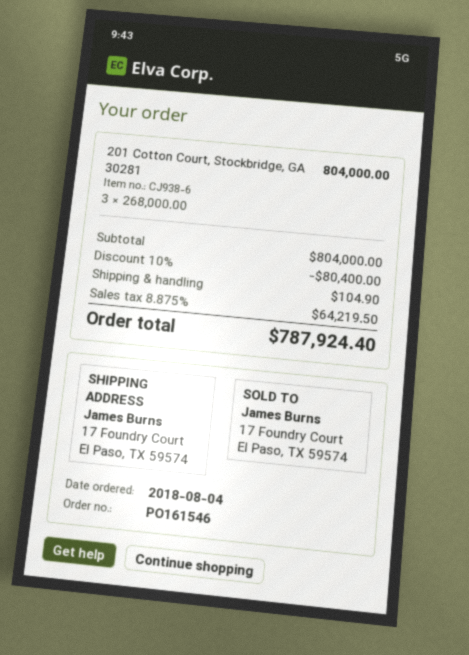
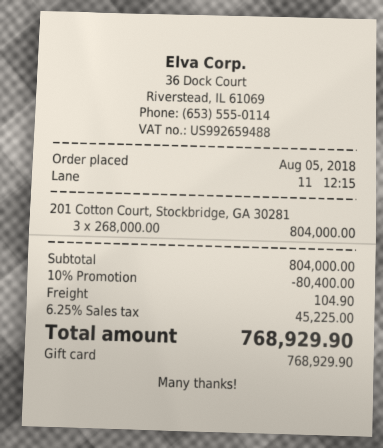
order date: 2018-08-04 -> 2018-08-05
tax: 8.875% = 64219.50 -> 6.25% = 45225.00
total: 787924.40 -> 768929.90

